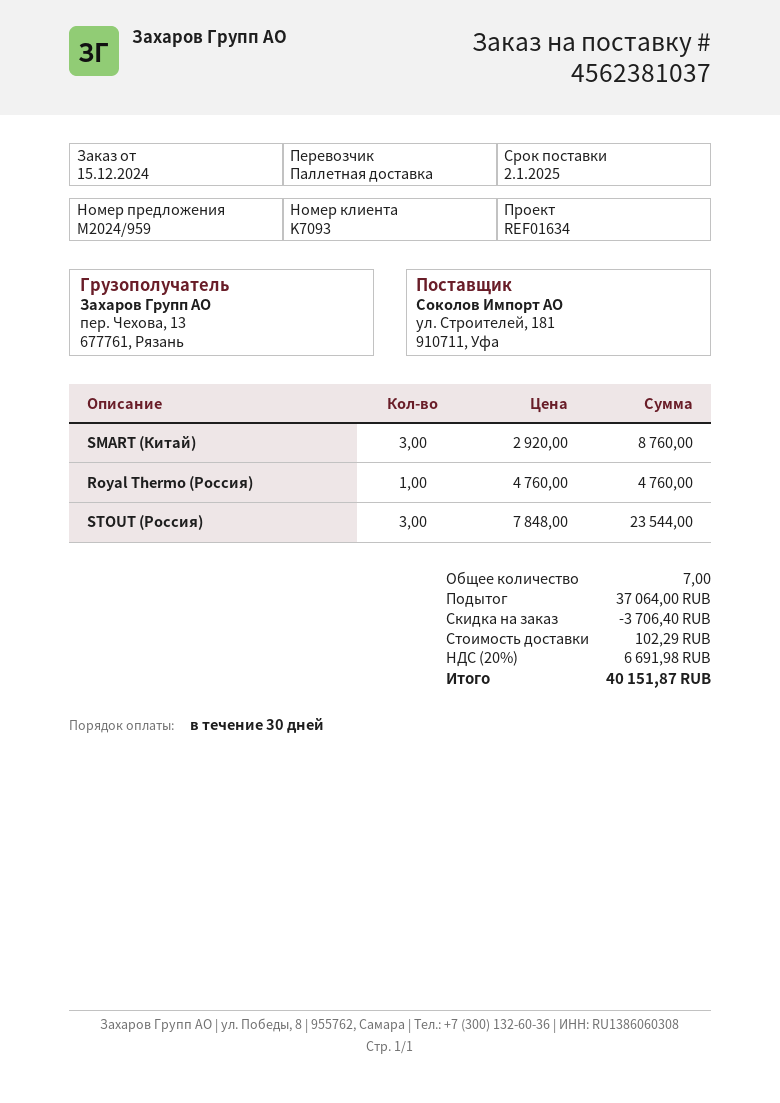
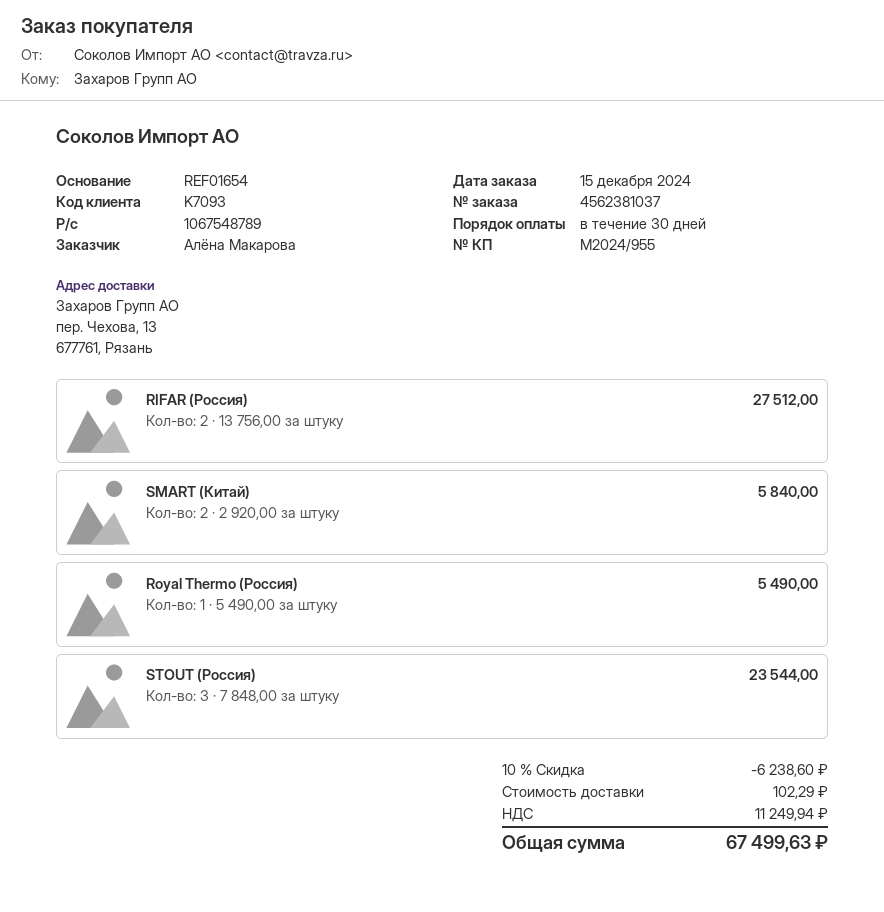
quote number: M2024/959 -> M2024/955
reference: REF01634 -> REF01654
SMART (Китай): 3 x 2920.00 = 8760.00 -> 2 x 2920.00 = 5840.00
Royal Thermo (Россия): 1 x 4760.00 = 4760.00 -> 1 x 5490.00 = 5490.00
RIFAR (Россия): none -> 2 x 13756.00 = 27512.00
discount: 3706.40 -> 6238.60
tax: 6691.98 -> 11249.94
total: 40151.87 -> 67499.63

